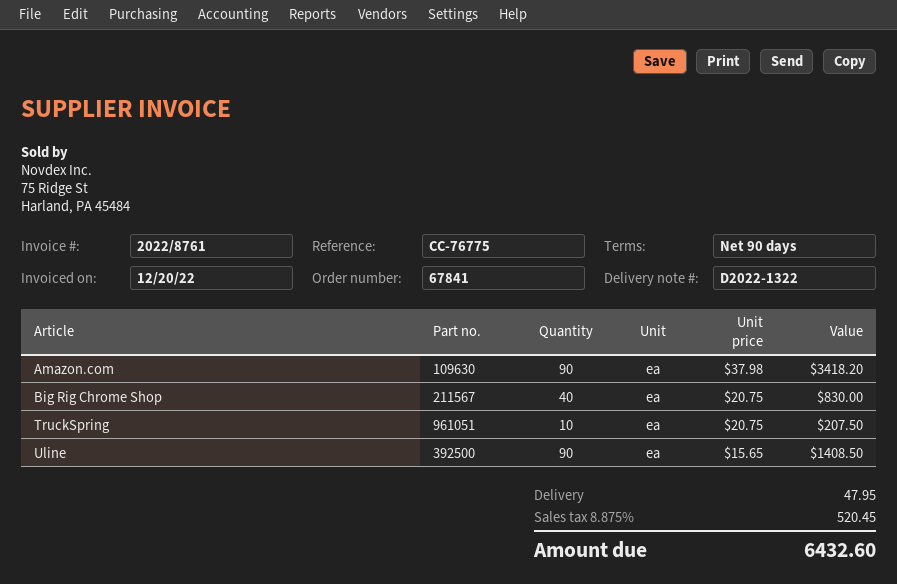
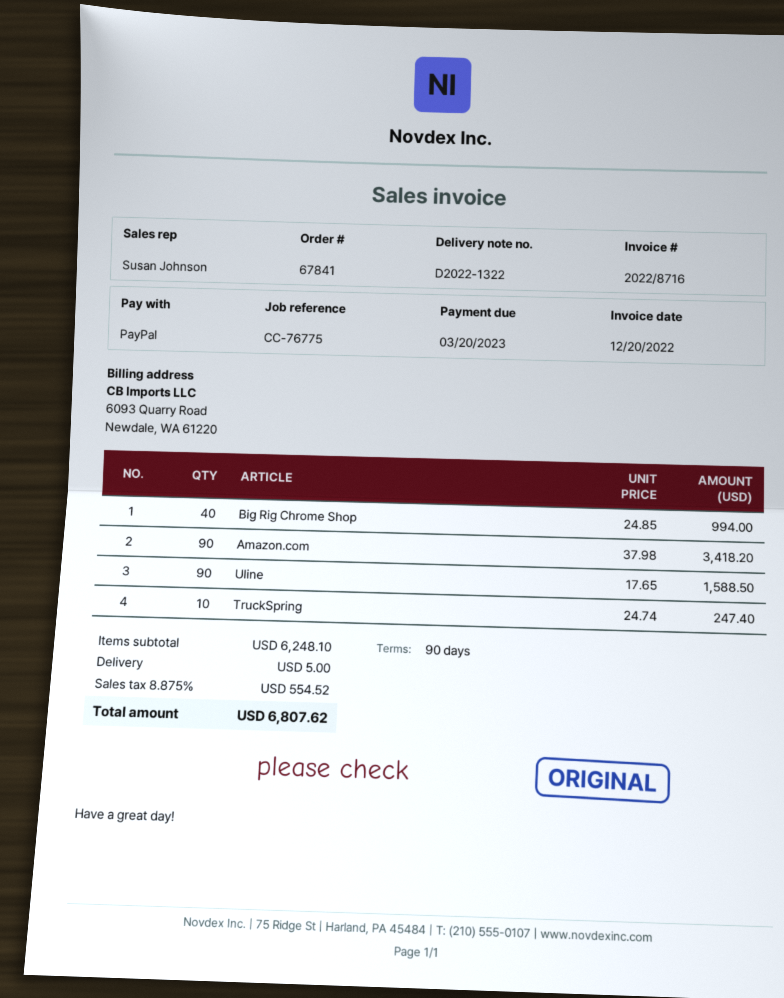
invoice number: 2022/8761 -> 2022/8716
Big Rig Chrome Shop: 40 x 20.75 = 830.00 -> 40 x 24.85 = 994.00
TruckSpring: 10 x 20.75 = 207.50 -> 10 x 24.74 = 247.40
Uline: 90 x 15.65 = 1408.50 -> 90 x 17.65 = 1588.50
shipping: 47.95 -> 5.00
tax: 8.875% = 520.45 -> 8.875% = 554.52
total: 6432.60 -> 6807.62

